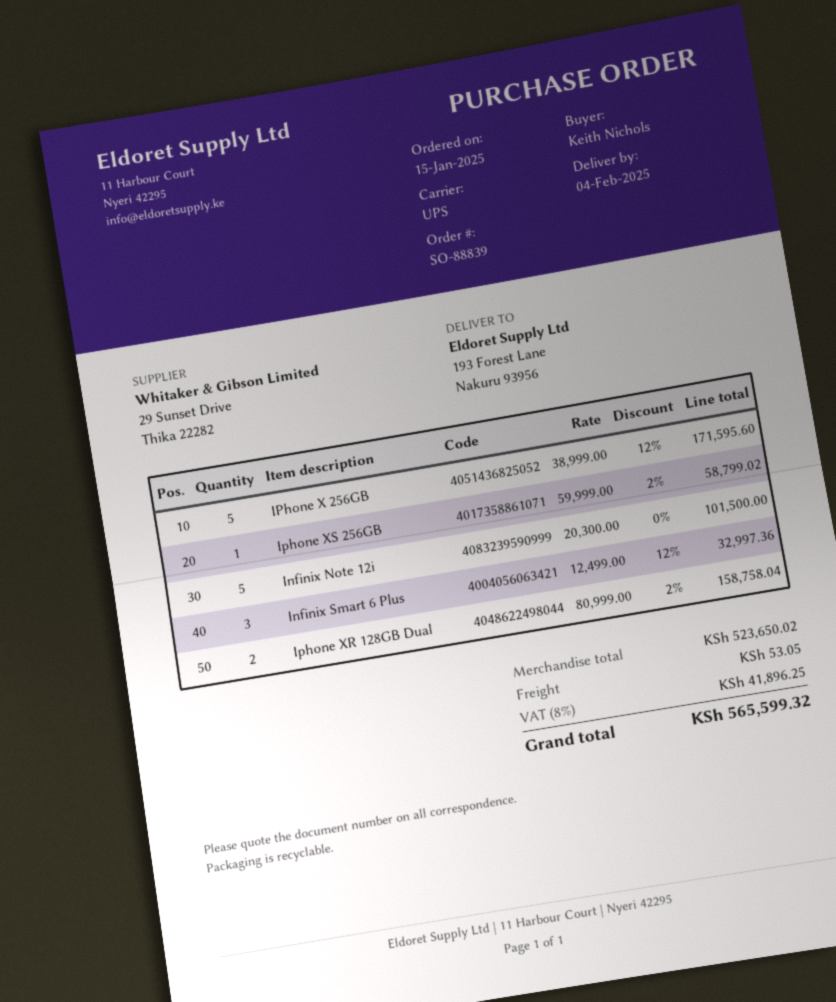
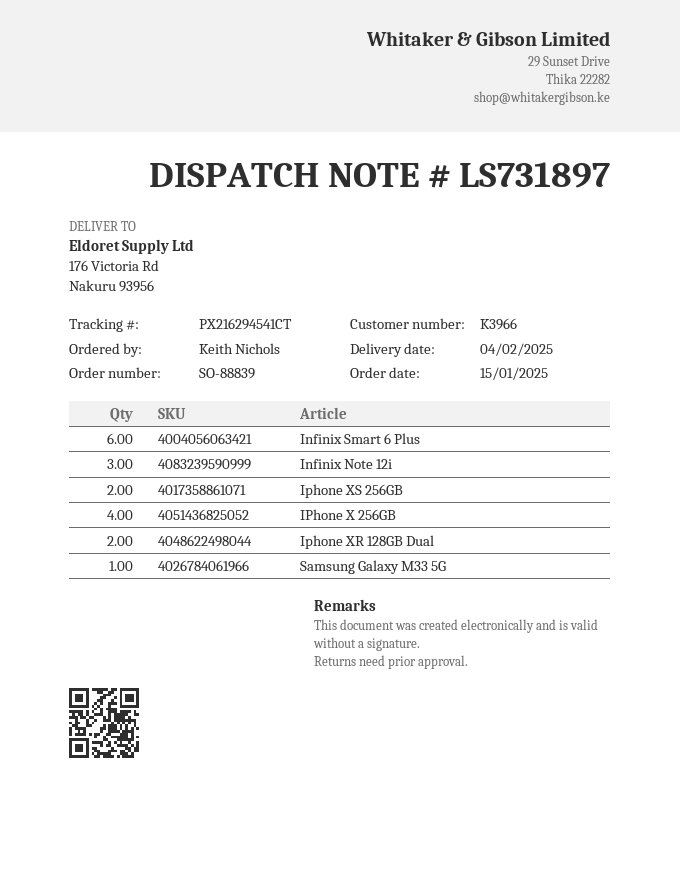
ship to: 193 Forest Lane, Nakuru 93956 -> 176 Victoria Rd, Nakuru 93956
IPhone X 256GB: 5 -> 4
Iphone XS 256GB: 1 -> 2
Infinix Note 12i: 5 -> 3
Infinix Smart 6 Plus: 3 -> 6
Samsung Galaxy M33 5G: none -> 1

